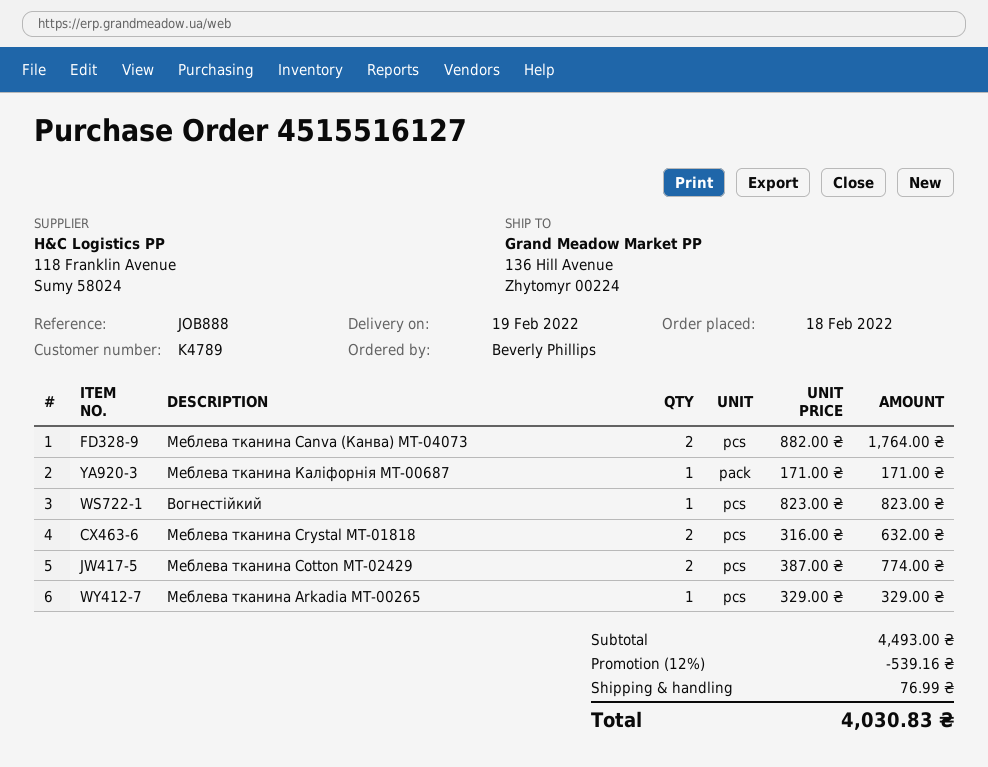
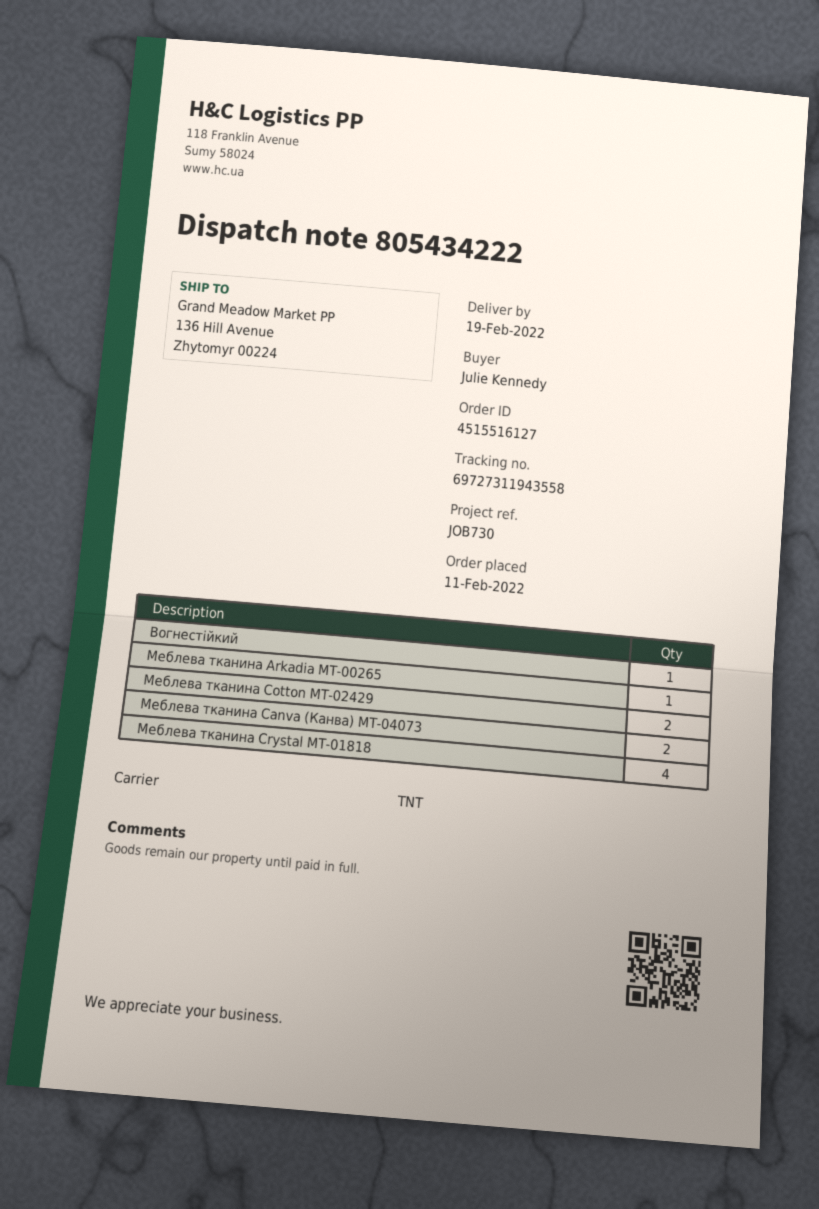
order date: 2022-02-18 -> 2022-02-11
reference: JOB888 -> JOB730
ordered by: Beverly Phillips -> Julie Kennedy
Меблева тканина Каліфорнія MT-00687: 1 -> none
Меблева тканина Crystal MT-01818: 2 -> 4

